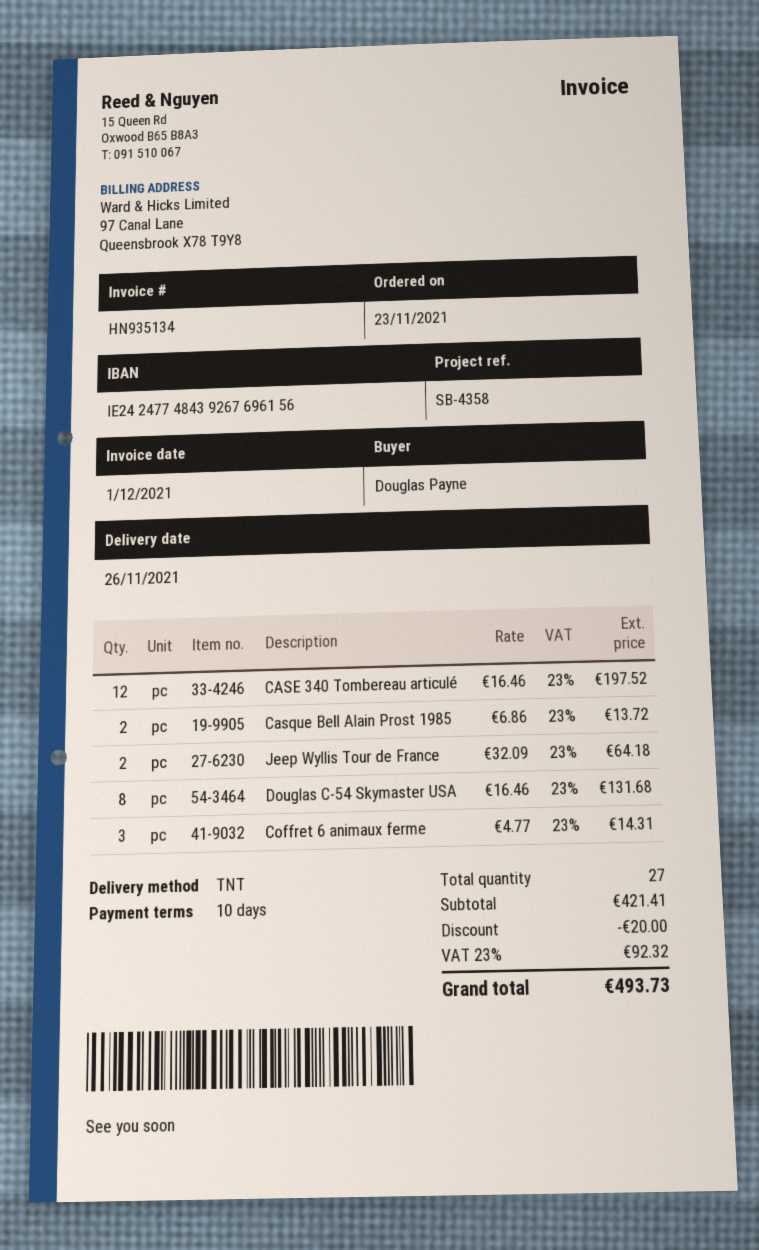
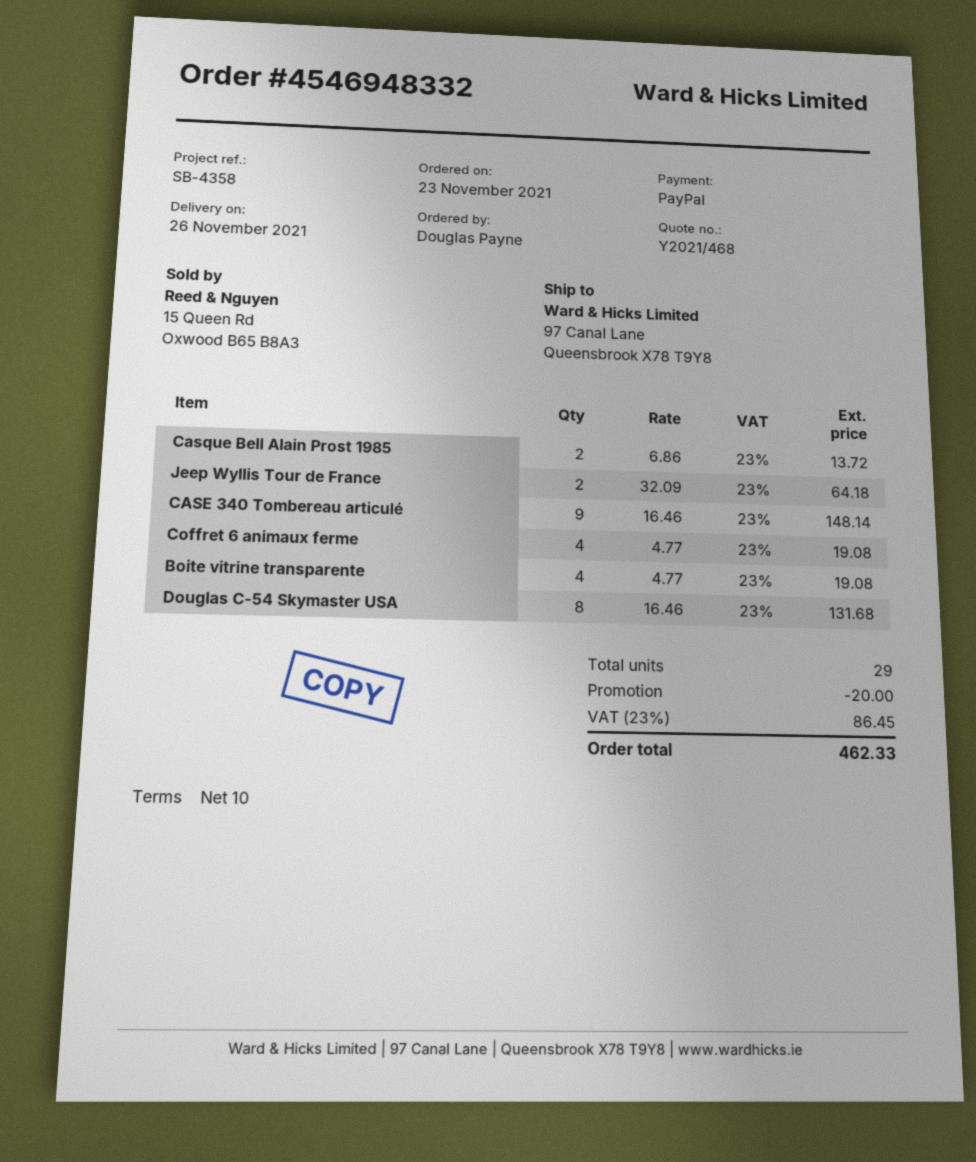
CASE 340 Tombereau articulé: 12 x 16.46 = 197.52 -> 9 x 16.46 = 148.14
Coffret 6 animaux ferme: 3 x 4.77 = 14.31 -> 4 x 4.77 = 19.08
Boite vitrine transparente: none -> 4 x 4.77 = 19.08
total quantity: 27 -> 29
tax: 23% = 92.32 -> 23% = 86.45
total: 493.73 -> 462.33

